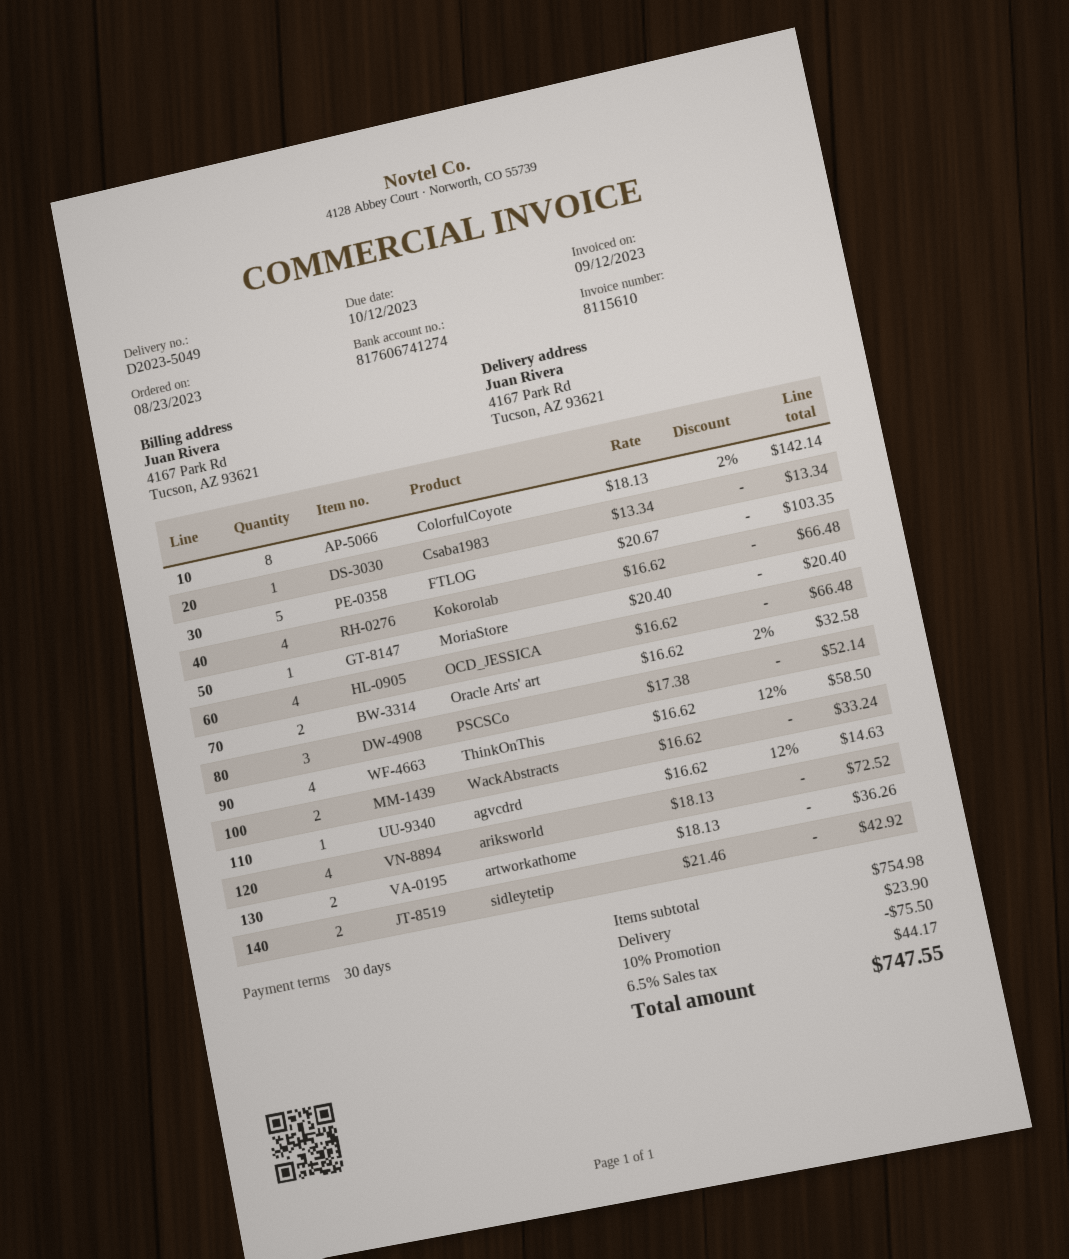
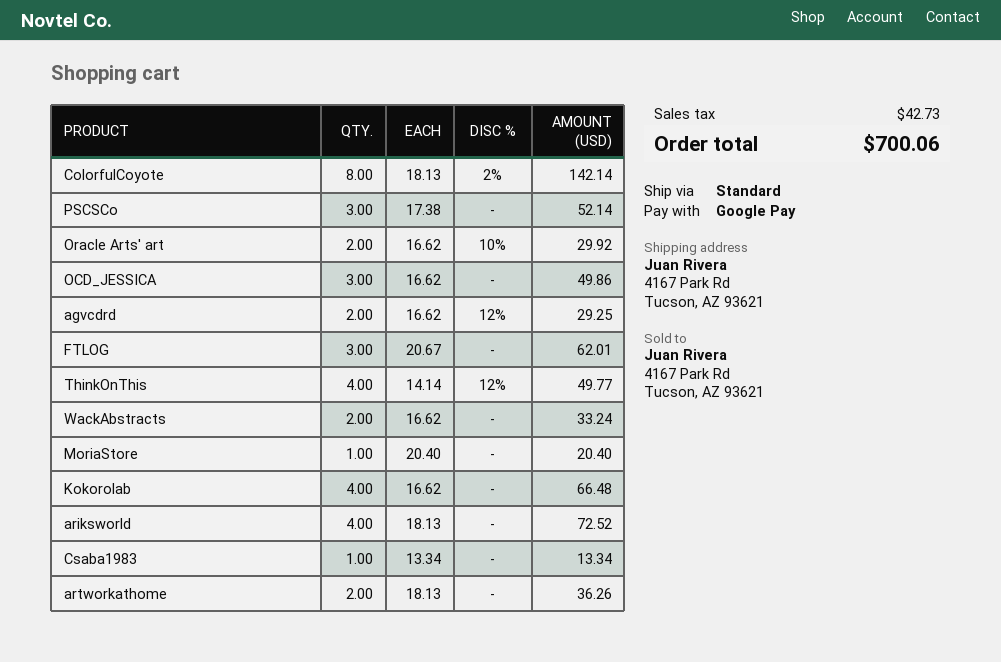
FTLOG: 5 x 20.67 = 103.35 -> 3 x 20.67 = 62.01
OCD_JESSICA: 4 x 16.62 = 66.48 -> 3 x 16.62 = 49.86
Oracle Arts' art: 2 x 16.62 - 2% = 32.58 -> 2 x 16.62 - 10% = 29.92
ThinkOnThis: 4 x 16.62 - 12% = 58.50 -> 4 x 14.14 - 12% = 49.77
agvcdrd: 1 x 16.62 - 12% = 14.63 -> 2 x 16.62 - 12% = 29.25
sidleytetip: 2 x 21.46 = 42.92 -> none
discount: 10% = 75.50 -> none
shipping: 23.90 -> none
tax: 44.17 -> 42.73
total: 747.55 -> 700.06

